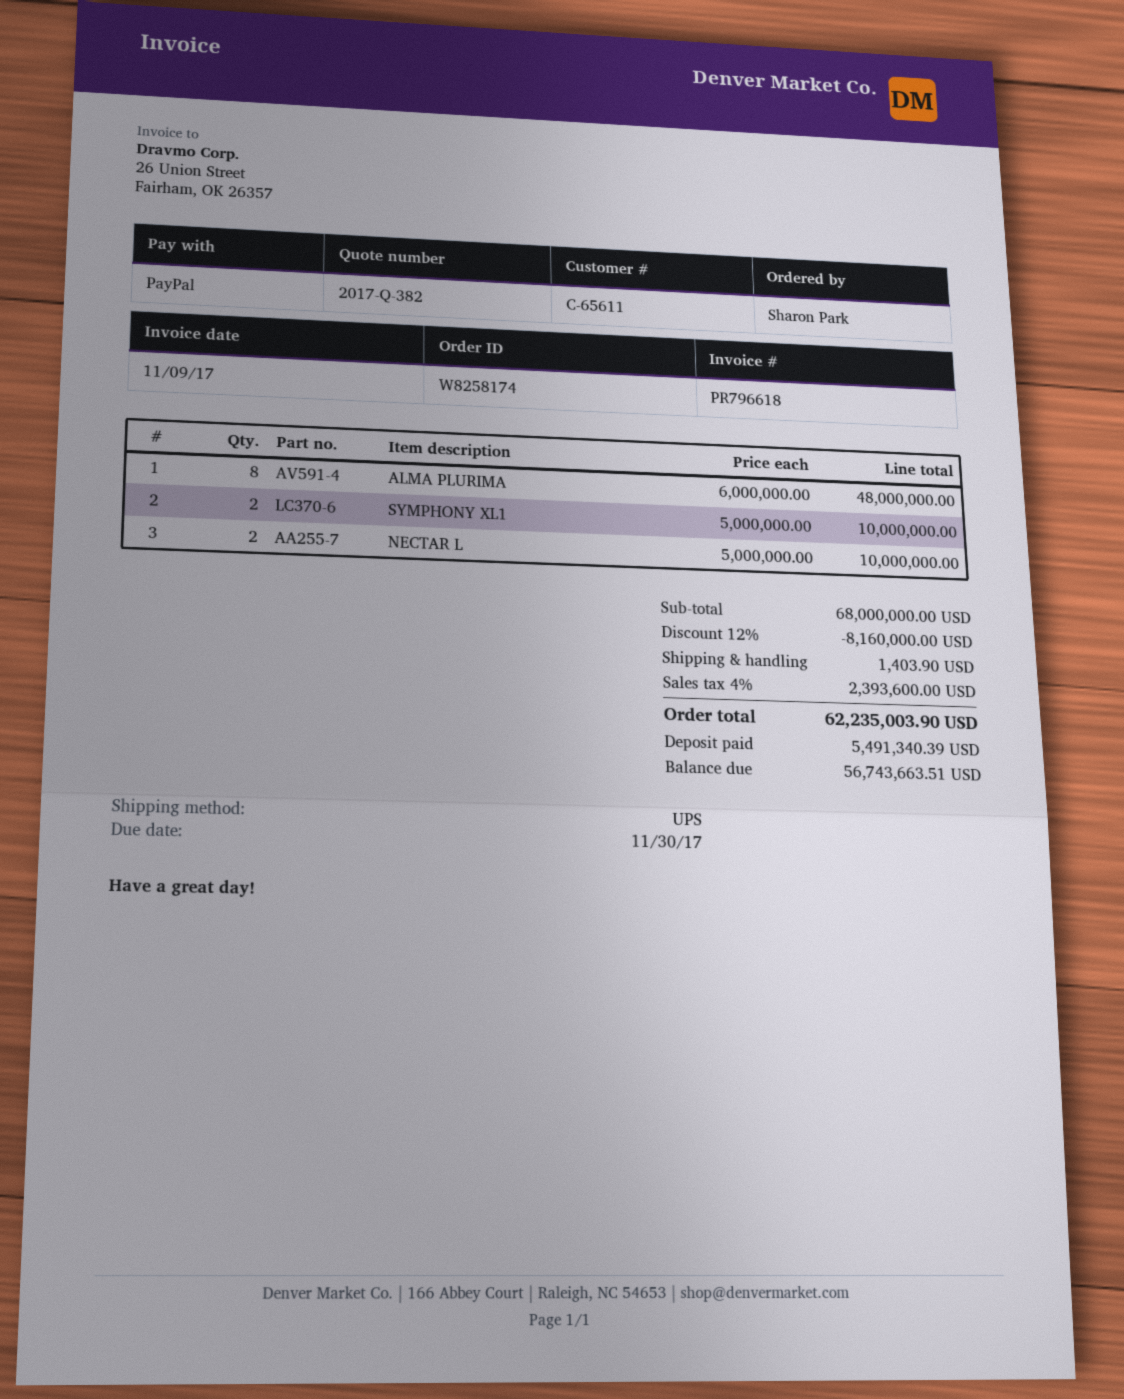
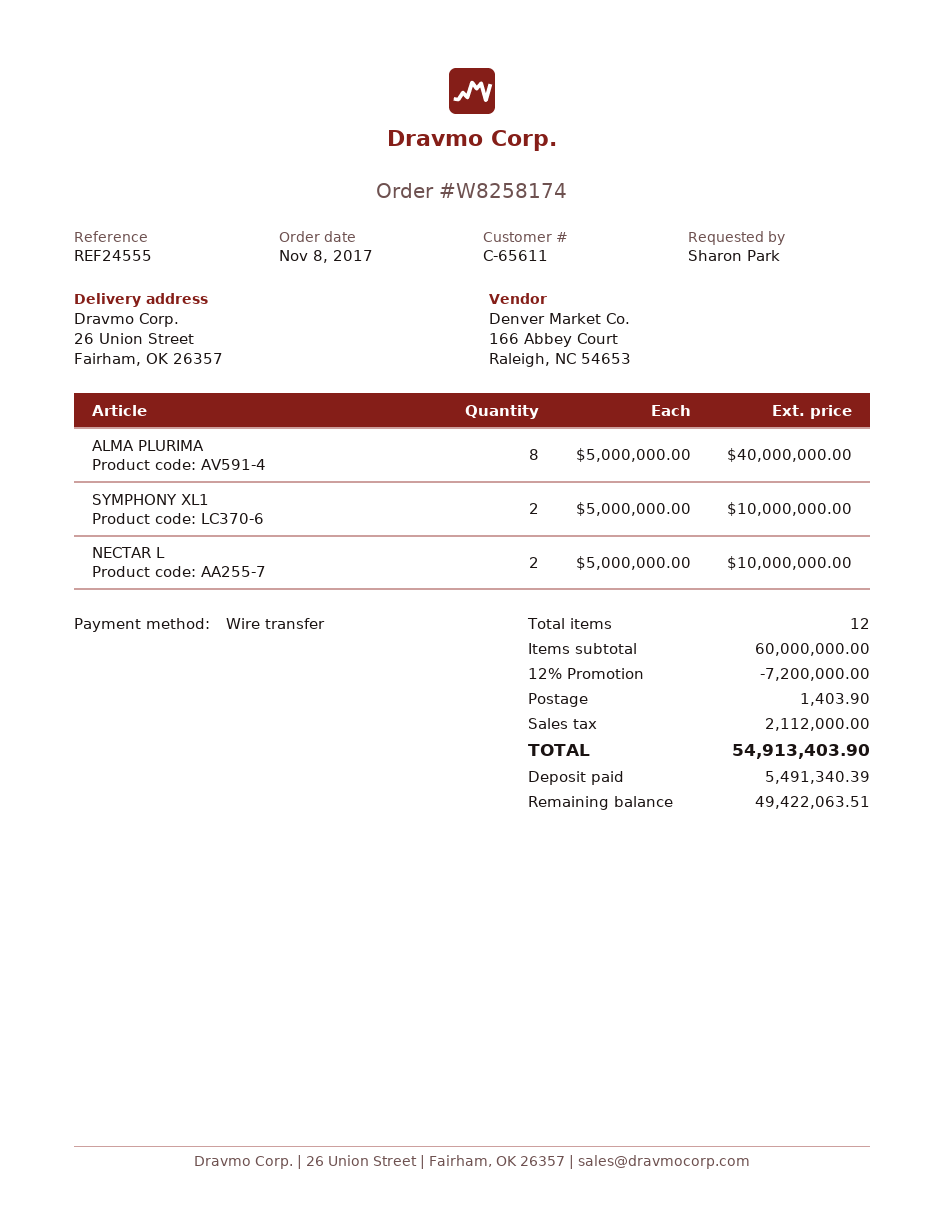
payment method: PayPal -> bank transfer
ALMA PLURIMA: 8 x 6000000.00 = 48000000.00 -> 8 x 5000000.00 = 40000000.00
subtotal: 68000000.00 -> 60000000.00
discount: 12% = 8160000.00 -> 12% = 7200000.00
tax: 2393600.00 -> 2112000.00
total: 62235003.90 -> 54913403.90
balance: 56743663.51 -> 49422063.51

